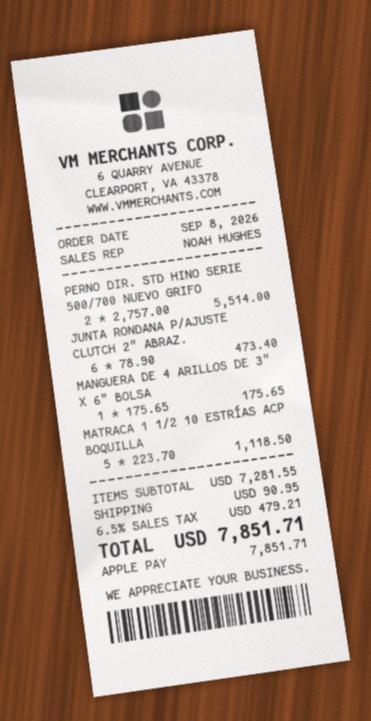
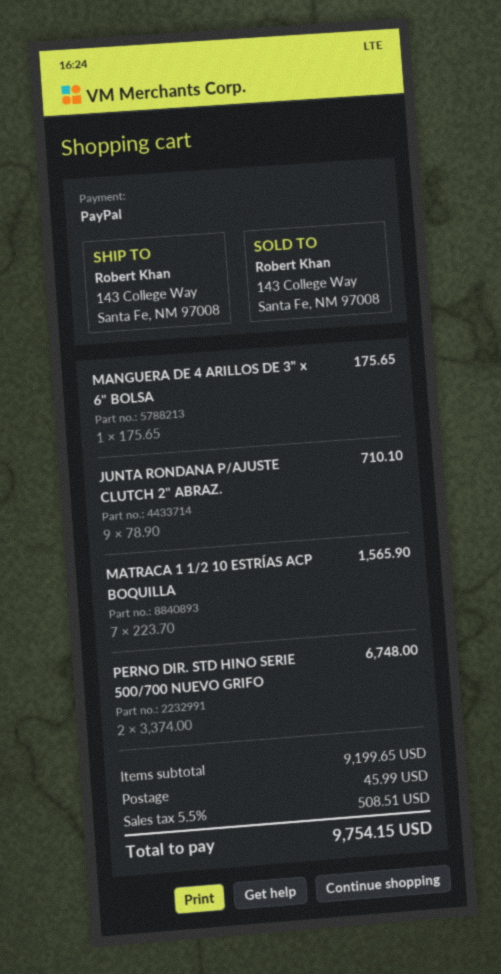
payment method: Apple Pay -> PayPal
PERNO DIR. STD HINO SERIE 500/700 NUEVO GRIFO: 2 x 2757.00 = 5514.00 -> 2 x 3374.00 = 6748.00
JUNTA RONDANA P/AJUSTE CLUTCH 2" ABRAZ.: 6 x 78.90 = 473.40 -> 9 x 78.90 = 710.10
MATRACA 1 1/2 10 ESTRÍAS ACP BOQUILLA: 5 x 223.70 = 1118.50 -> 7 x 223.70 = 1565.90
subtotal: 7281.55 -> 9199.65
shipping: 90.95 -> 45.99
tax: 6.5% = 479.21 -> 5.5% = 508.51
total: 7851.71 -> 9754.15

